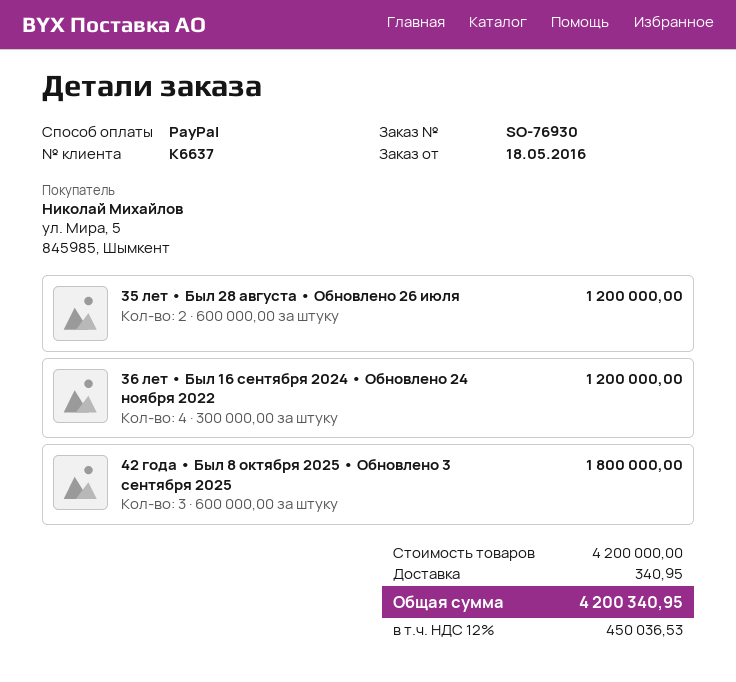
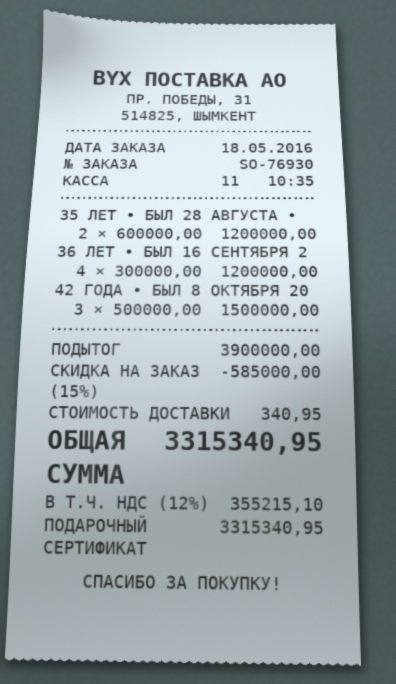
payment method: PayPal -> gift card
42 года • Был 8 октября 2025 • Обновлено 3 сентября 2025: 3 x 600000.00 = 1800000.00 -> 3 x 500000.00 = 1500000.00
subtotal: 4200000.00 -> 3900000.00
discount: none -> 15% = 585000.00
tax: 12% = 450036.53 -> 12% = 355215.10
total: 4200340.95 -> 3315340.95

